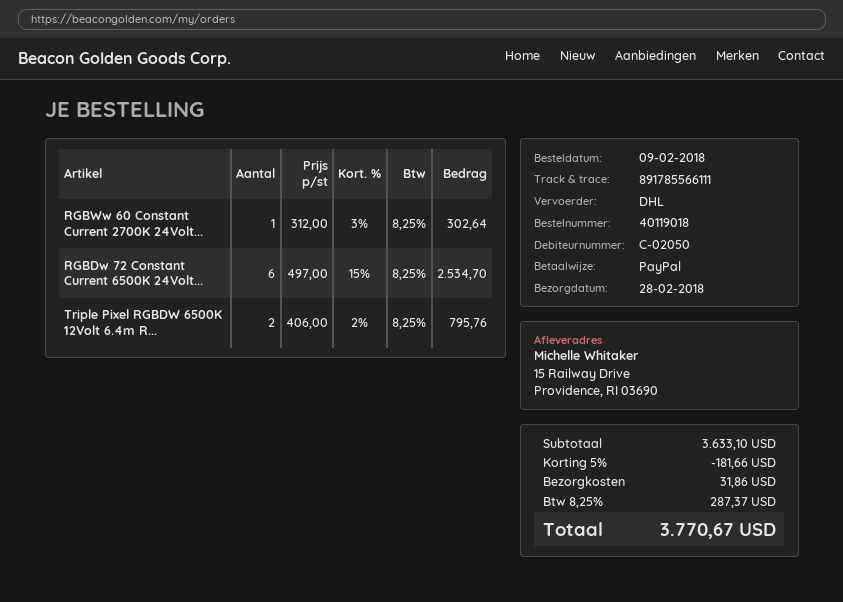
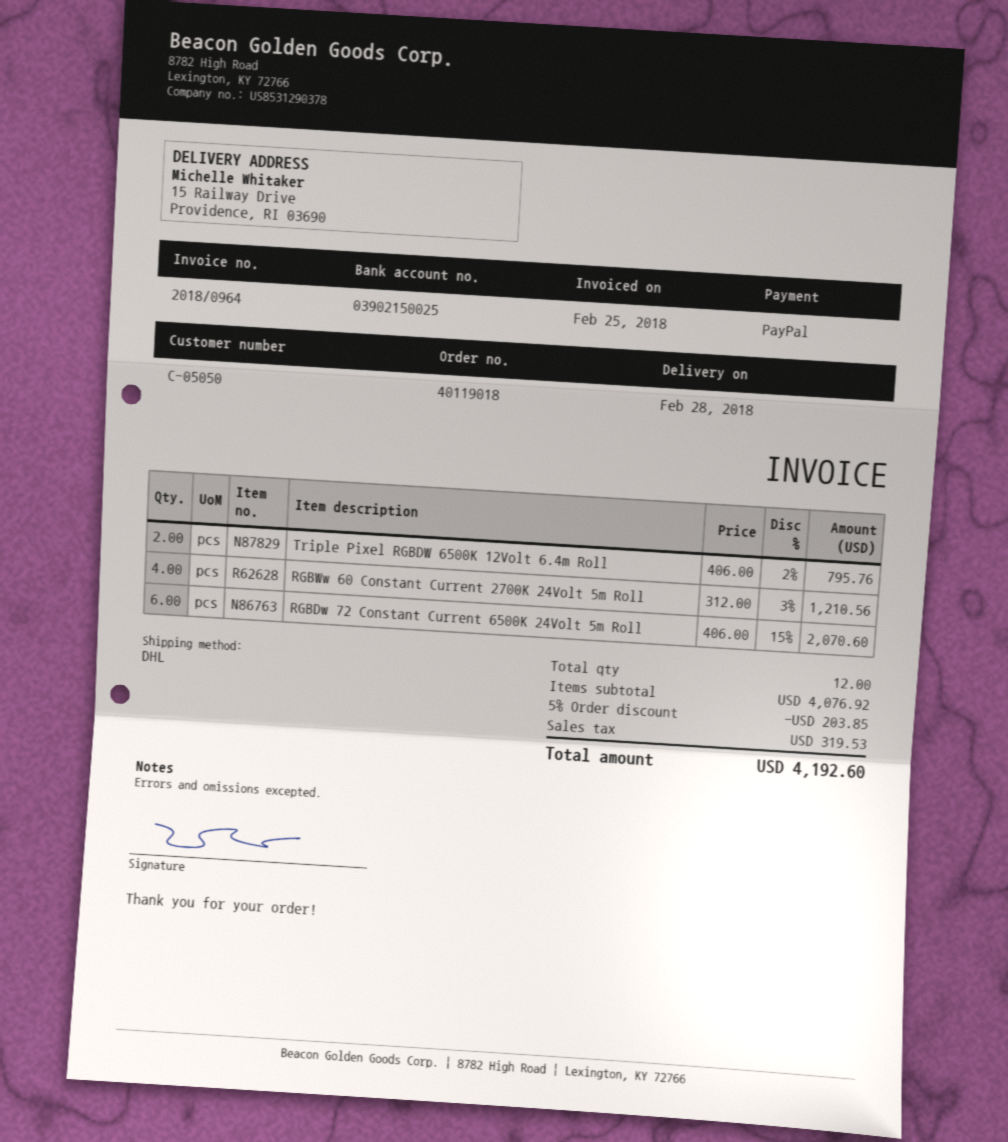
customer number: C-02050 -> C-05050
RGBWw 60 Constant Current 2700K 24Volt...: 1 x 312.00 - 3% = 302.64 -> 4 x 312.00 - 3% = 1210.56
RGBDw 72 Constant Current 6500K 24Volt...: 6 x 497.00 - 15% = 2534.70 -> 6 x 406.00 - 15% = 2070.60
subtotal: 3633.10 -> 4076.92
discount: 5% = 181.66 -> 5% = 203.85
shipping: 31.86 -> none
tax: 287.37 -> 319.53
total: 3770.67 -> 4192.60

